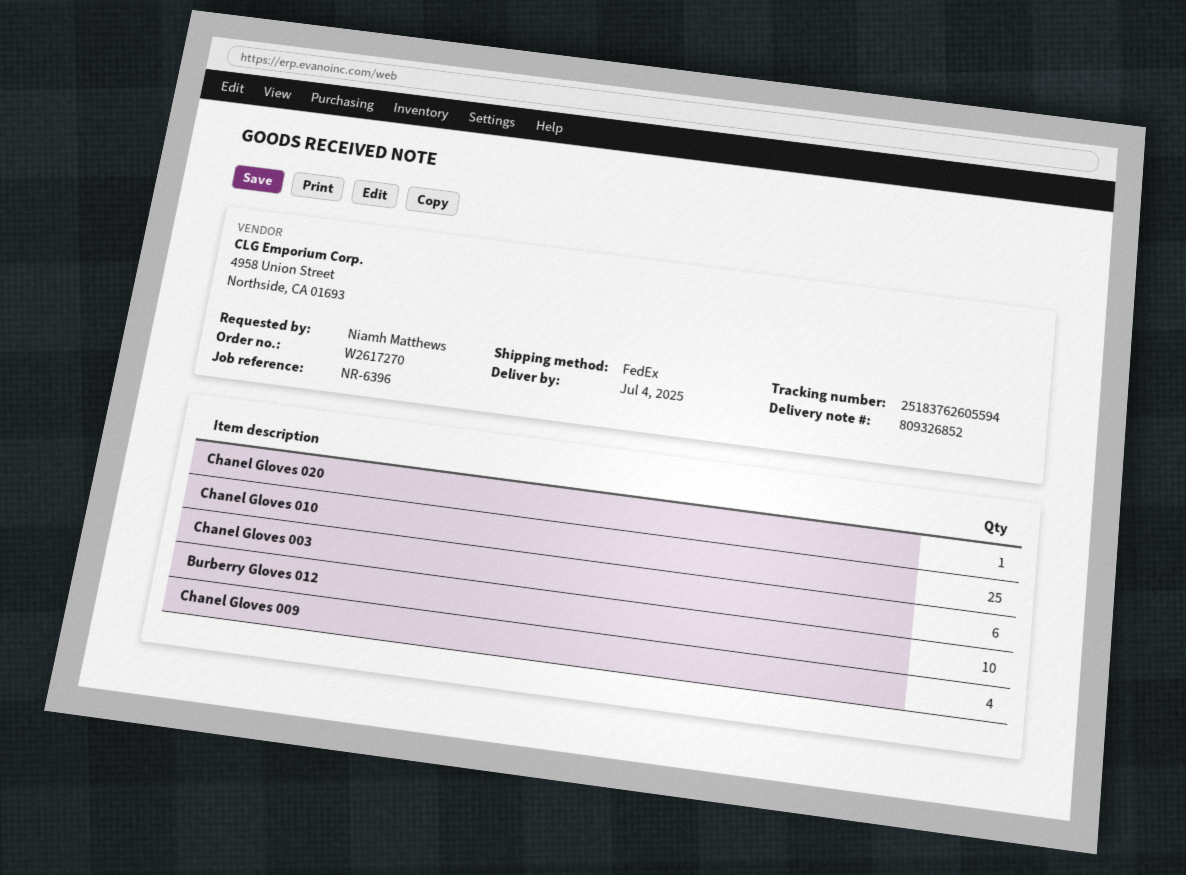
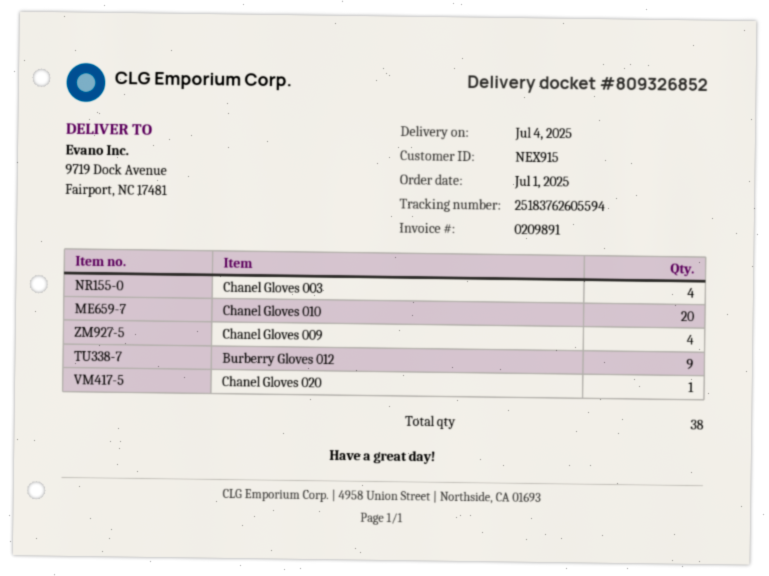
Chanel Gloves 010: 25 -> 20
Chanel Gloves 003: 6 -> 4
Burberry Gloves 012: 10 -> 9

